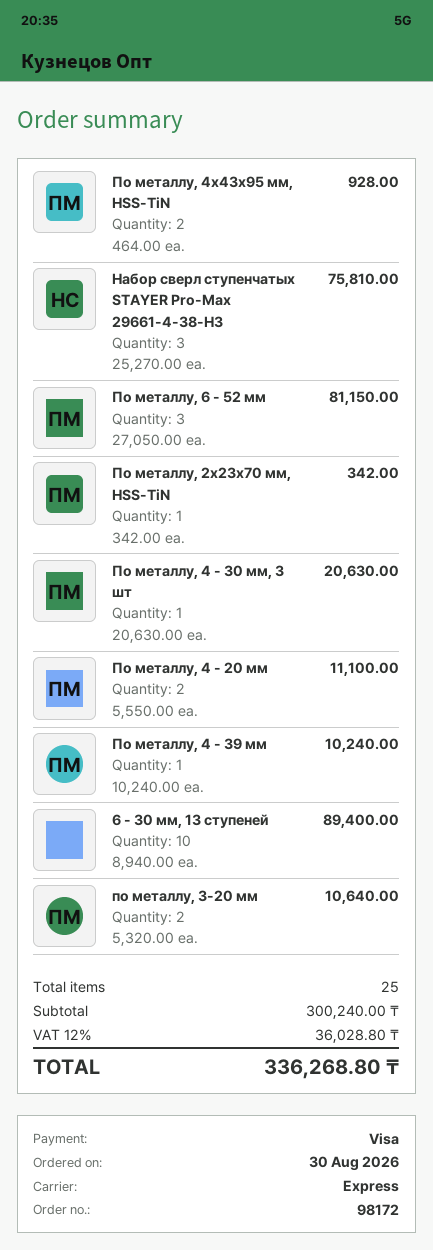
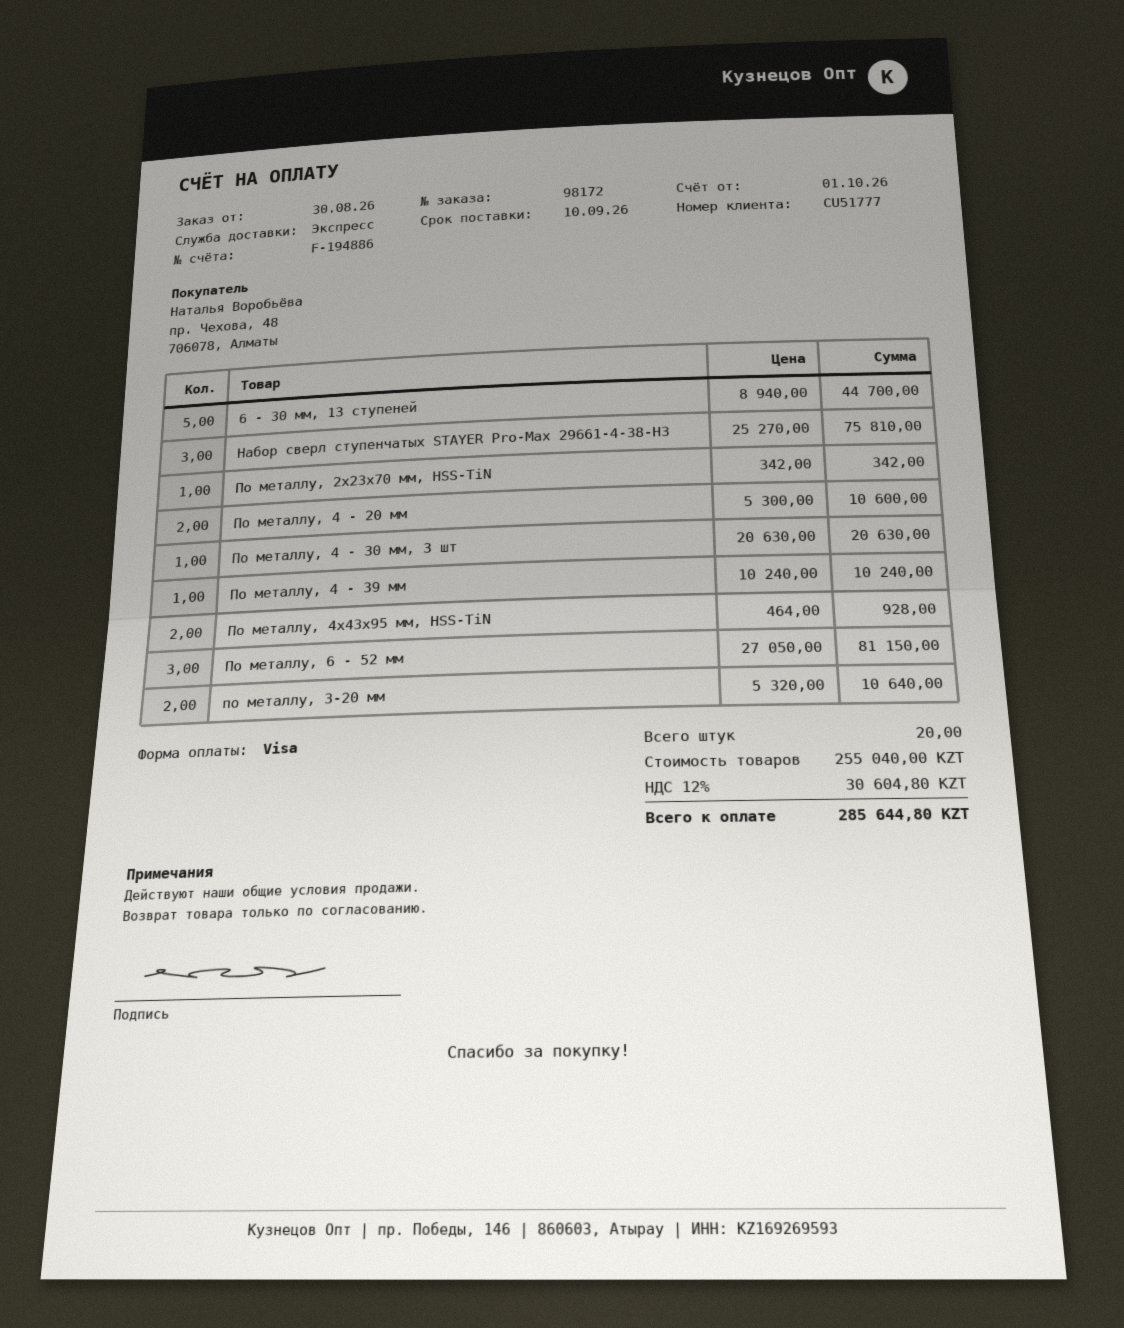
По металлу, 4 - 20 мм: 2 x 5550.00 = 11100.00 -> 2 x 5300.00 = 10600.00
6 - 30 мм, 13 ступеней: 10 x 8940.00 = 89400.00 -> 5 x 8940.00 = 44700.00
total quantity: 25 -> 20
subtotal: 300240.00 -> 255040.00
tax: 12% = 36028.80 -> 12% = 30604.80
total: 336268.80 -> 285644.80

